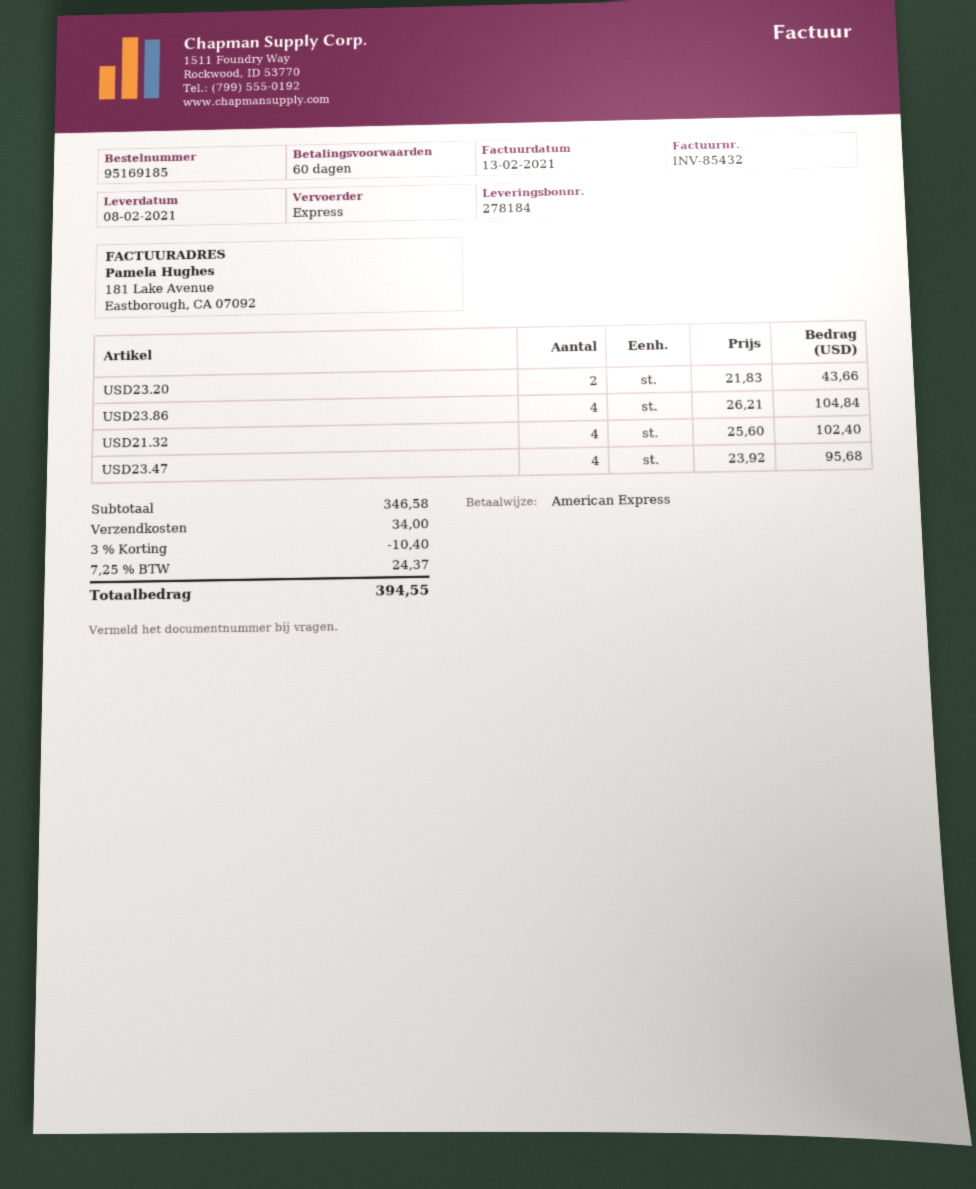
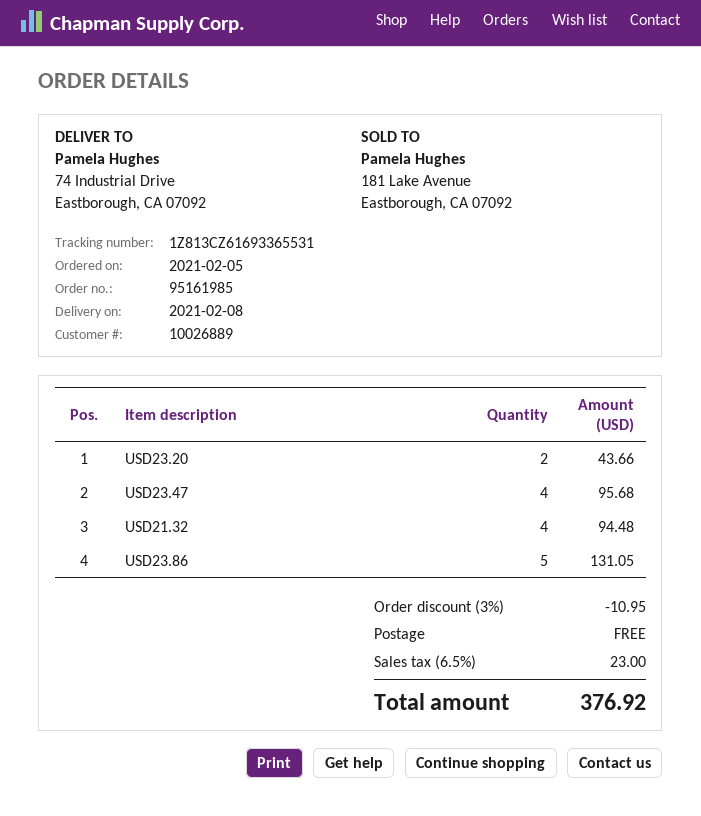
order number: 95169185 -> 95161985
USD23.86: 4 for 104.84 -> 5 for 131.05
USD21.32: 4 for 102.40 -> 4 for 94.48
discount: 3% = 10.40 -> 3% = 10.95
shipping: 34.00 -> 0.00
tax: 7.25% = 24.37 -> 6.5% = 23.00
total: 394.55 -> 376.92

